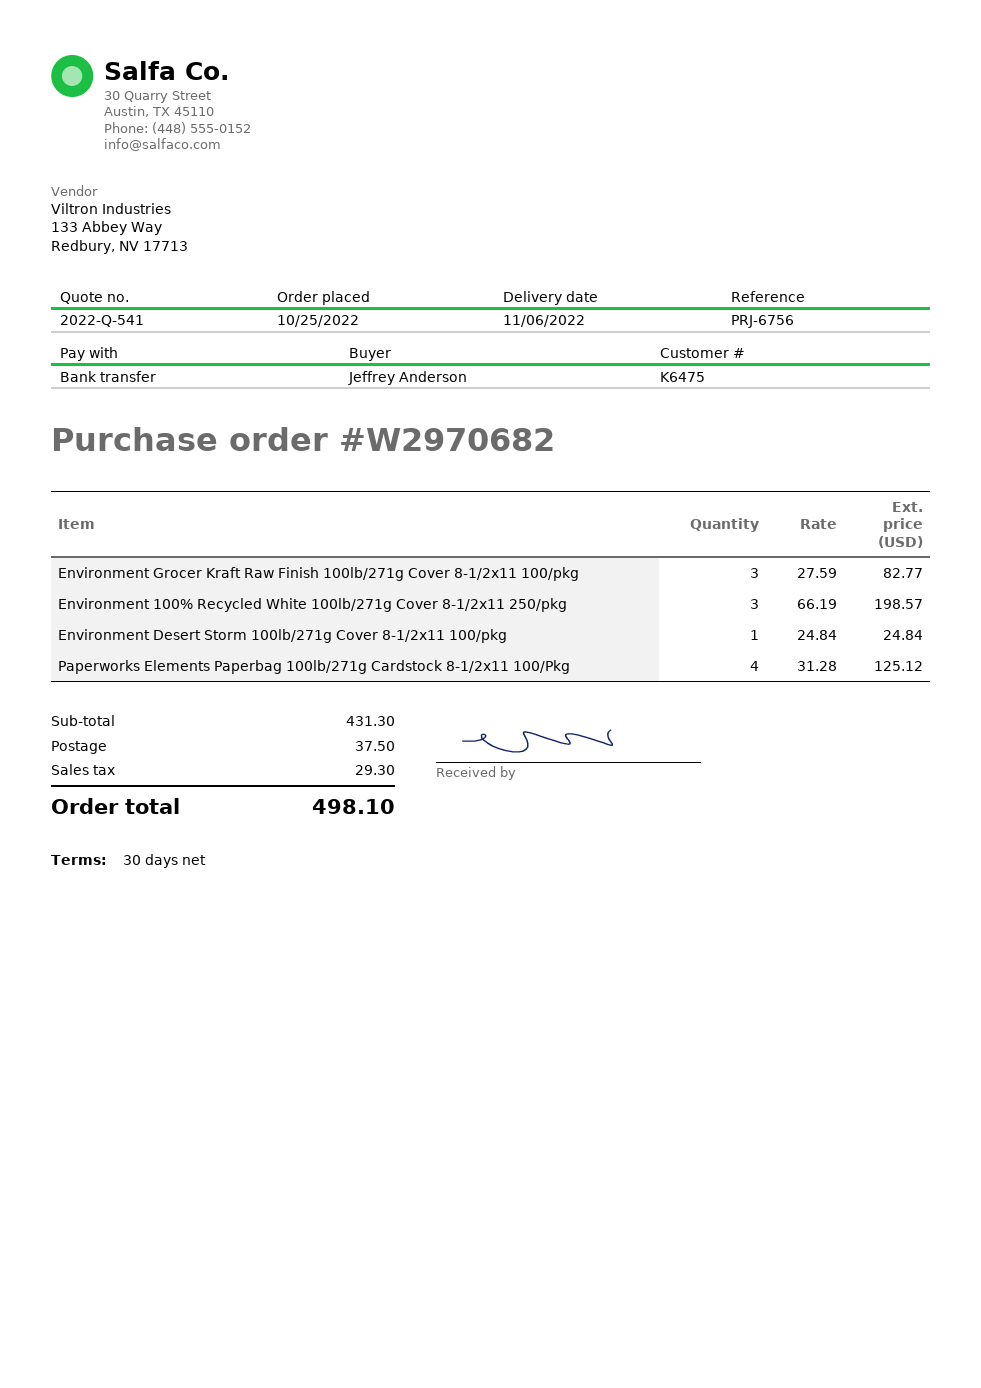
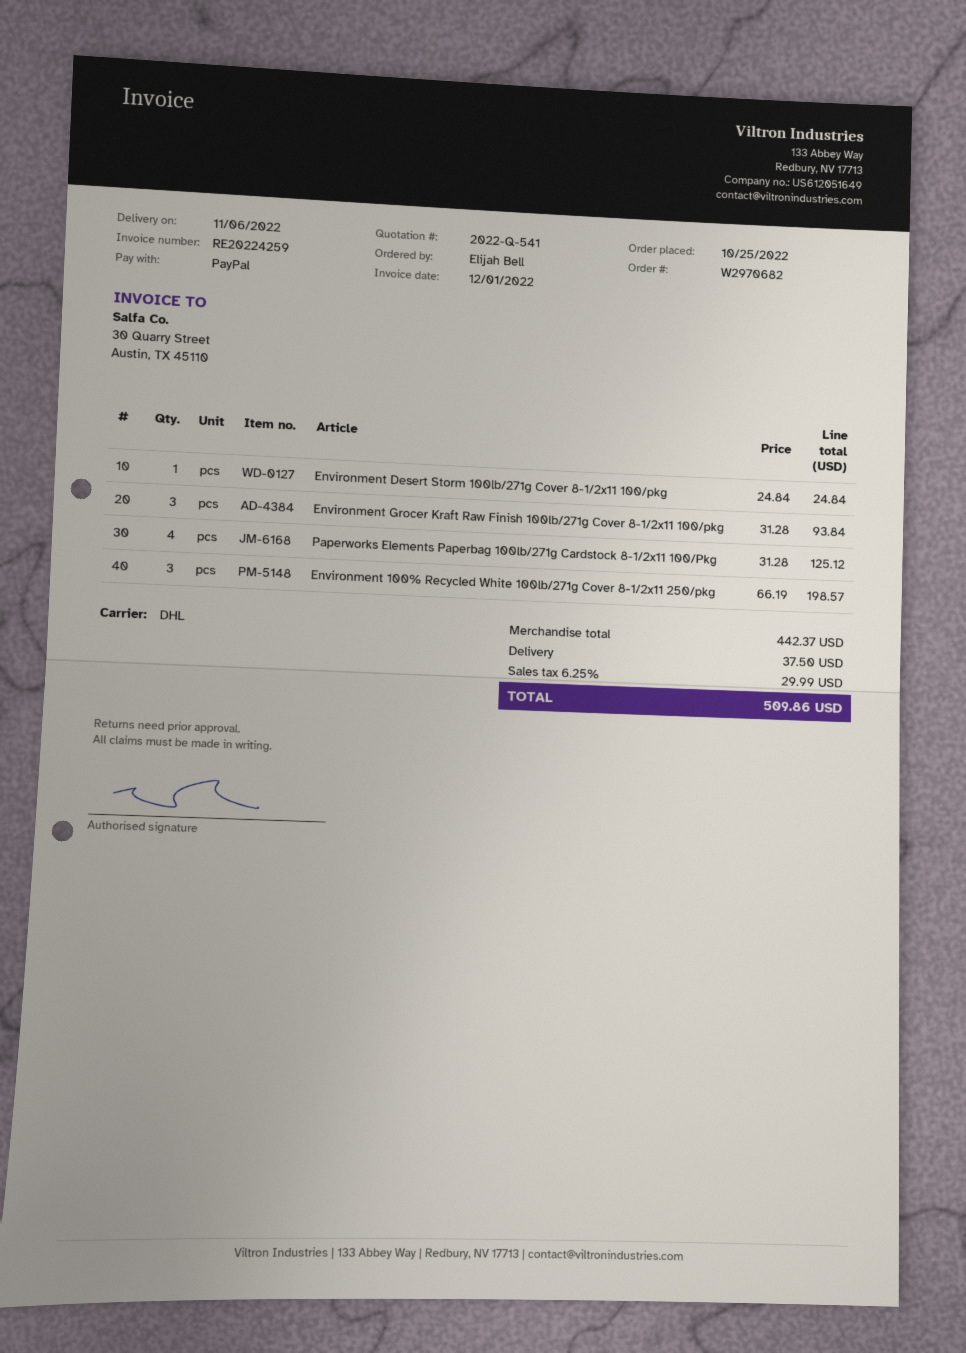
ordered by: Jeffrey Anderson -> Elijah Bell
payment method: bank transfer -> PayPal
Environment Grocer Kraft Raw Finish 100lb/271g Cover 8-1/2x11 100/pkg: 3 x 27.59 = 82.77 -> 3 x 31.28 = 93.84
subtotal: 431.30 -> 442.37
tax: 29.30 -> 29.99
total: 498.10 -> 509.86

